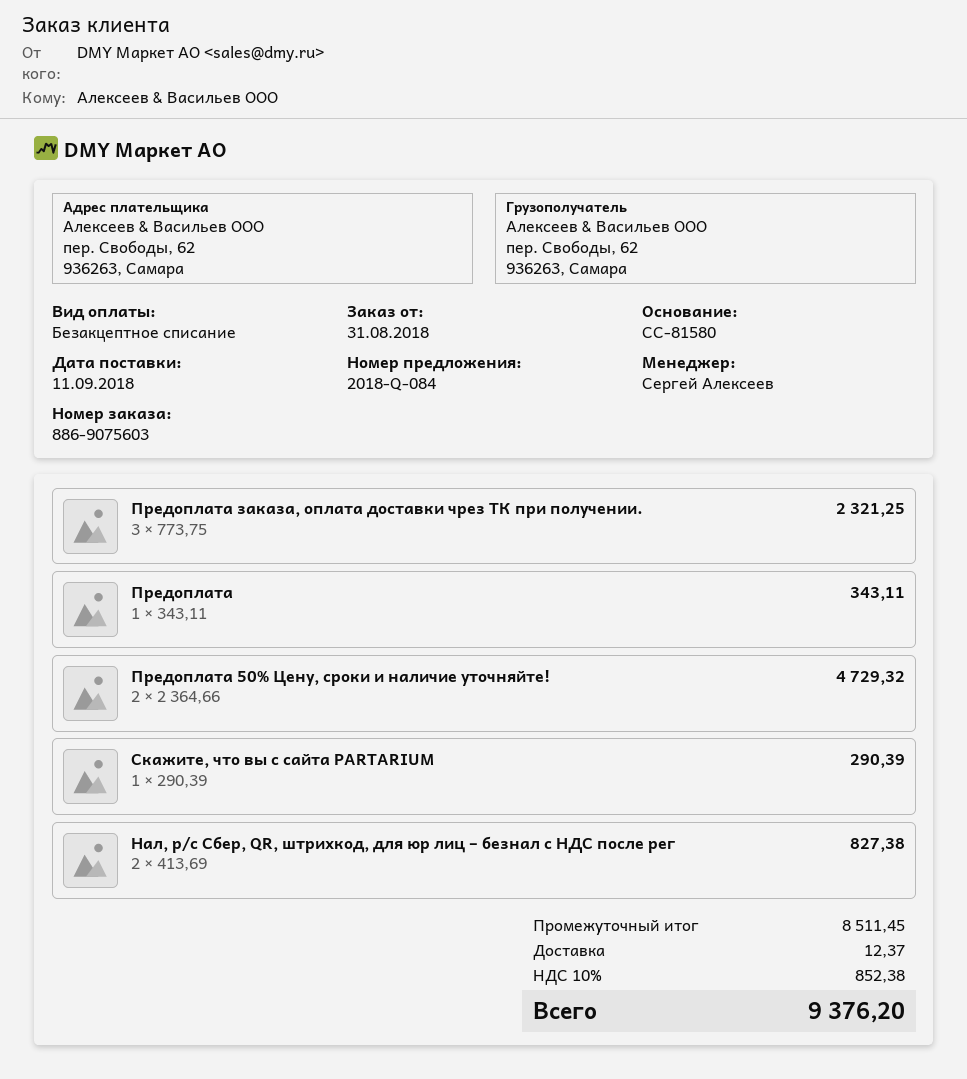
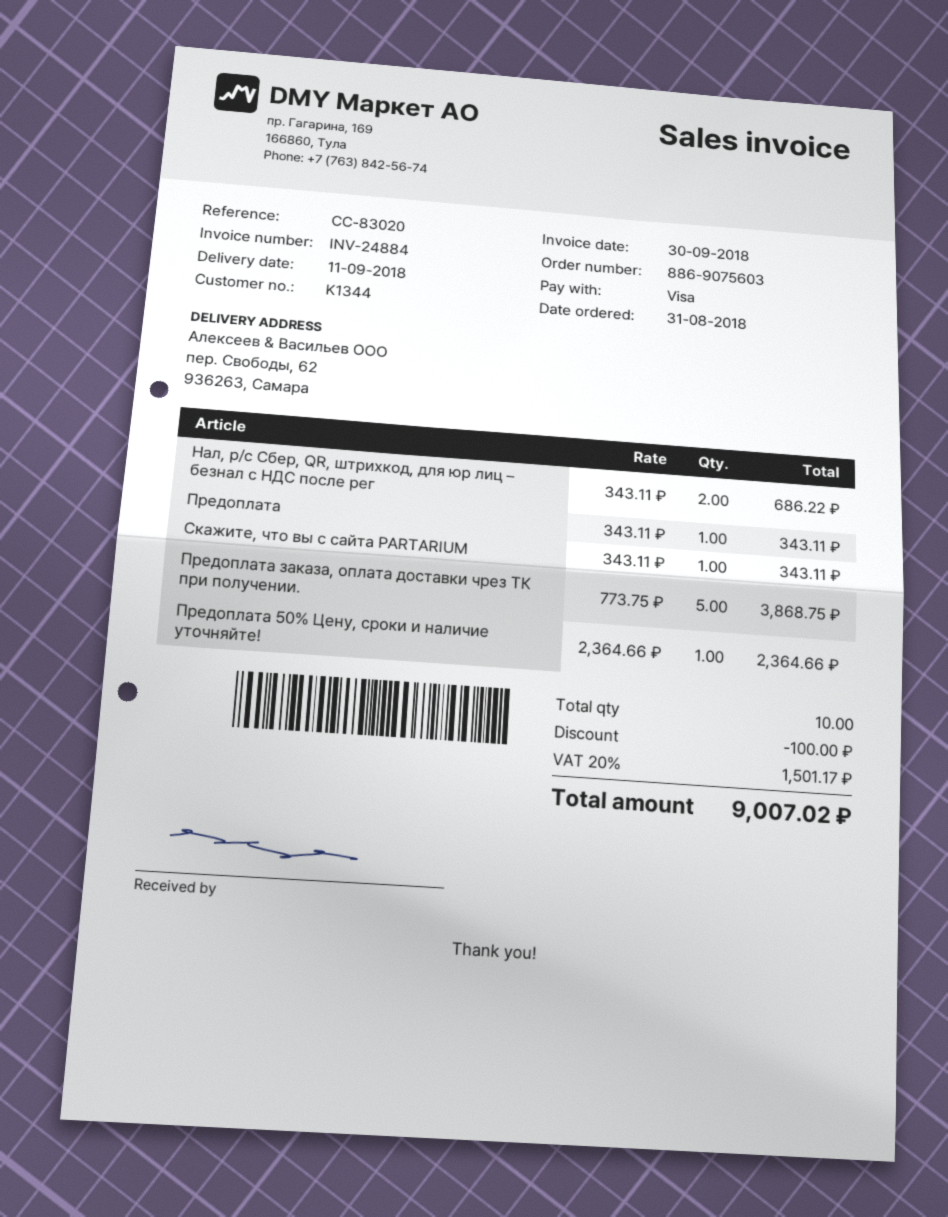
reference: CC-81580 -> CC-83020
payment method: direct debit -> Visa
Предоплата заказа, оплата доставки чрез ТК при получении.: 3 x 773.75 = 2321.25 -> 5 x 773.75 = 3868.75
Предоплата 50% Цену, сроки и наличие уточняйте!: 2 x 2364.66 = 4729.32 -> 1 x 2364.66 = 2364.66
Скажите, что вы с сайта PARTARIUM: 1 x 290.39 = 290.39 -> 1 x 343.11 = 343.11
Нал, р/с Сбер, QR, штрихкод, для юр лиц – безнал с НДС после рег: 2 x 413.69 = 827.38 -> 2 x 343.11 = 686.22
discount: none -> 100.00
shipping: 12.37 -> none
tax: 10% = 852.38 -> 20% = 1501.17
total: 9376.20 -> 9007.02

